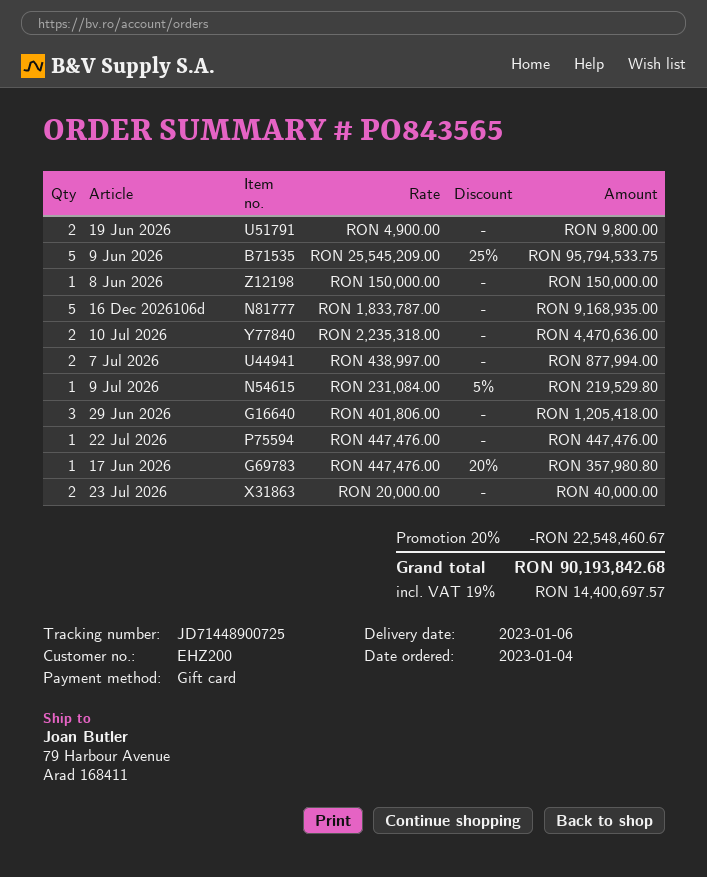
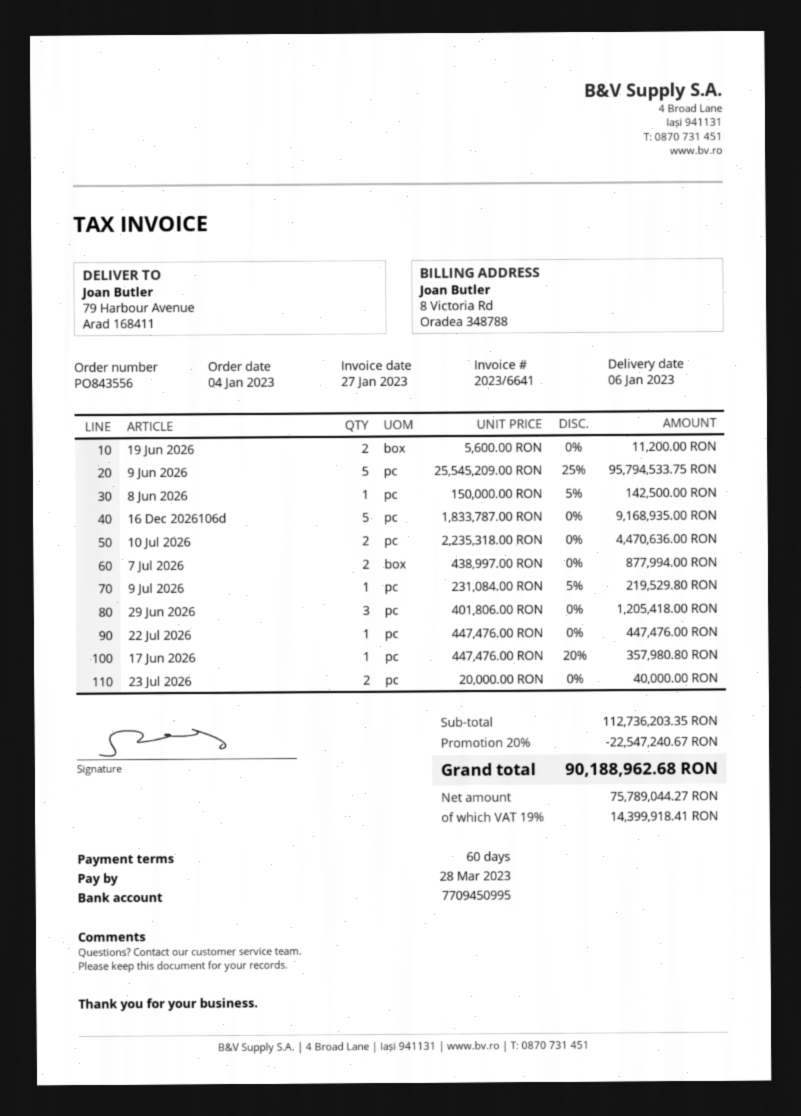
order number: PO843565 -> PO843556
19 Jun 2026: 2 x 4900.00 = 9800.00 -> 2 x 5600.00 = 11200.00
8 Jun 2026: 1 x 150000.00 = 150000.00 -> 1 x 150000.00 - 5% = 142500.00
discount: 20% = 22548460.67 -> 20% = 22547240.67
tax: 19% = 14400697.57 -> 19% = 14399918.41
total: 90193842.68 -> 90188962.68

